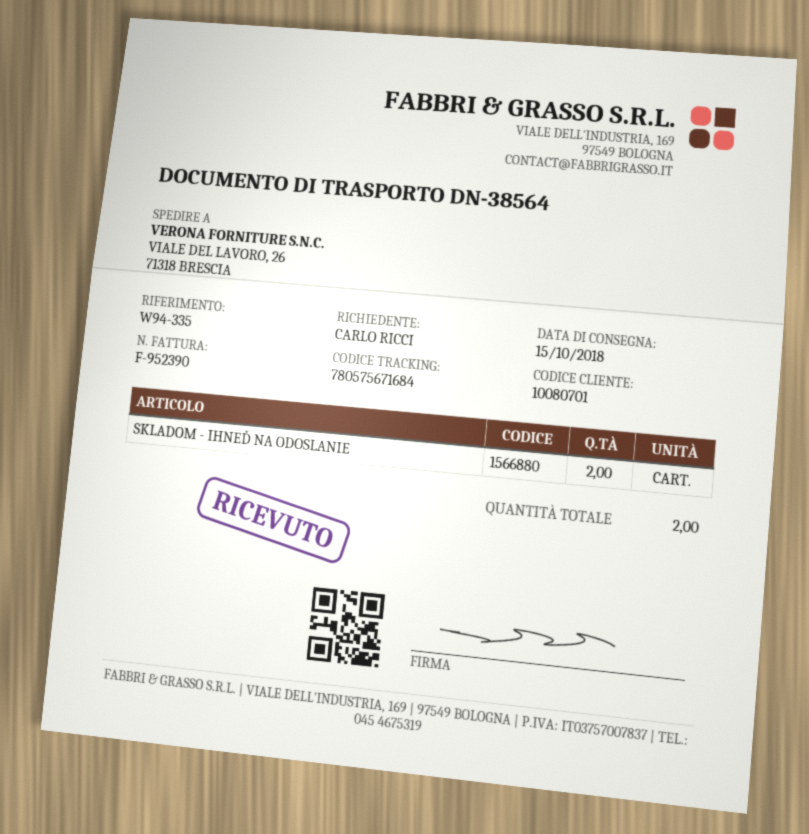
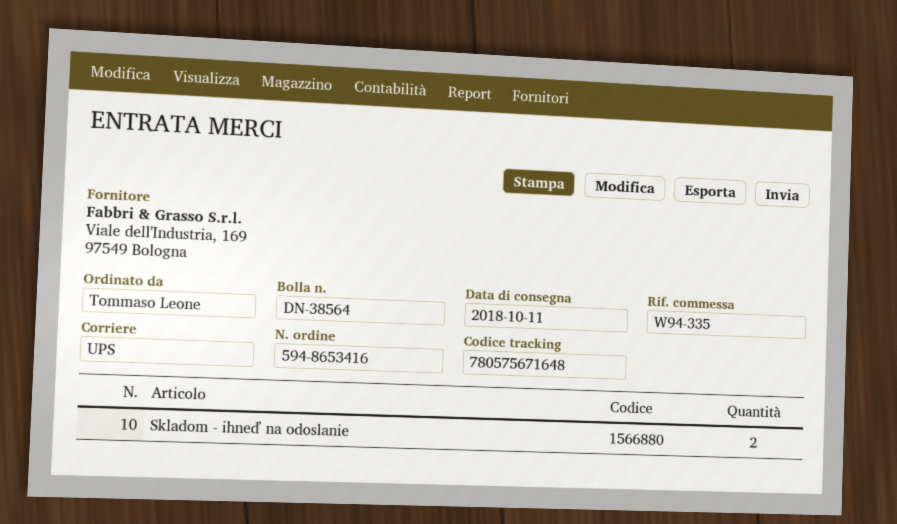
delivery date: 2018-10-15 -> 2018-10-11
ordered by: CARLO RICCI -> Tommaso Leone
tracking number: 780575671684 -> 780575671648

